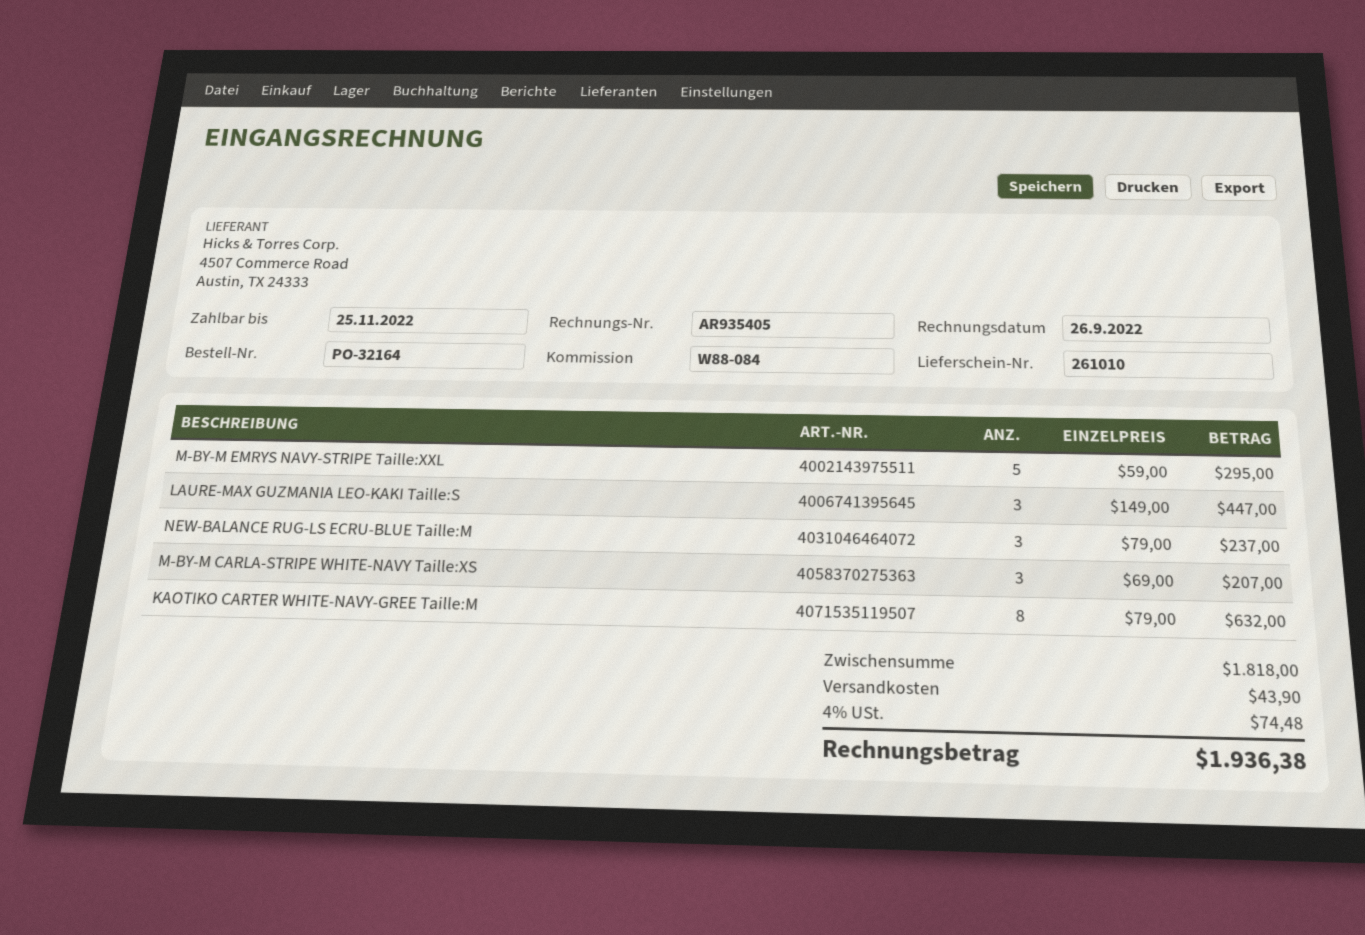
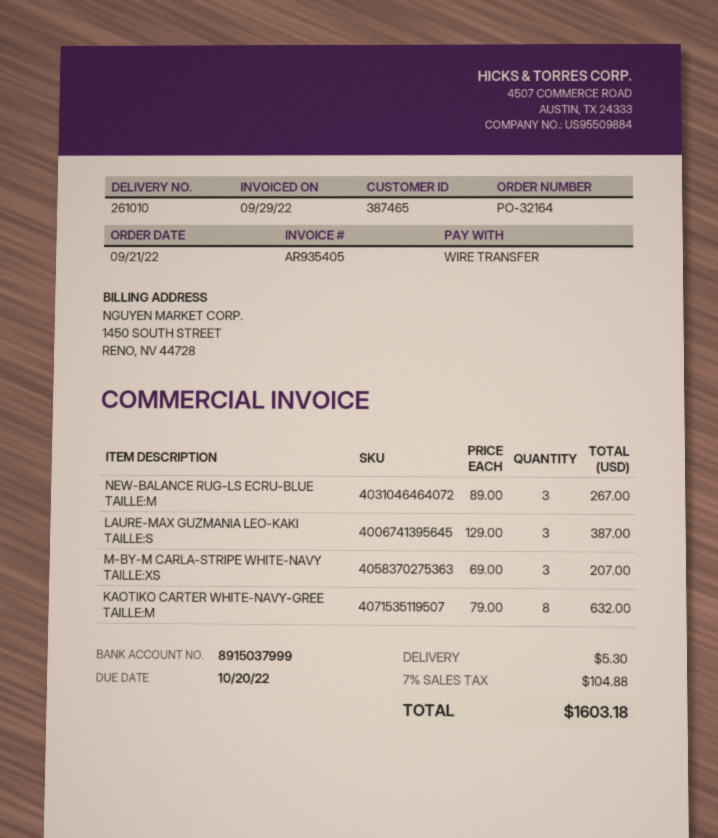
invoice date: 2022-09-26 -> 2022-09-29
due date: 2022-11-25 -> 2022-10-20
M-BY-M EMRYS NAVY-STRIPE Taille:XXL: 5 x 59.00 = 295.00 -> none
LAURE-MAX GUZMANIA LEO-KAKI Taille:S: 3 x 149.00 = 447.00 -> 3 x 129.00 = 387.00
NEW-BALANCE RUG-LS ECRU-BLUE Taille:M: 3 x 79.00 = 237.00 -> 3 x 89.00 = 267.00
shipping: 43.90 -> 5.30
tax: 4% = 74.48 -> 7% = 104.88
total: 1936.38 -> 1603.18

